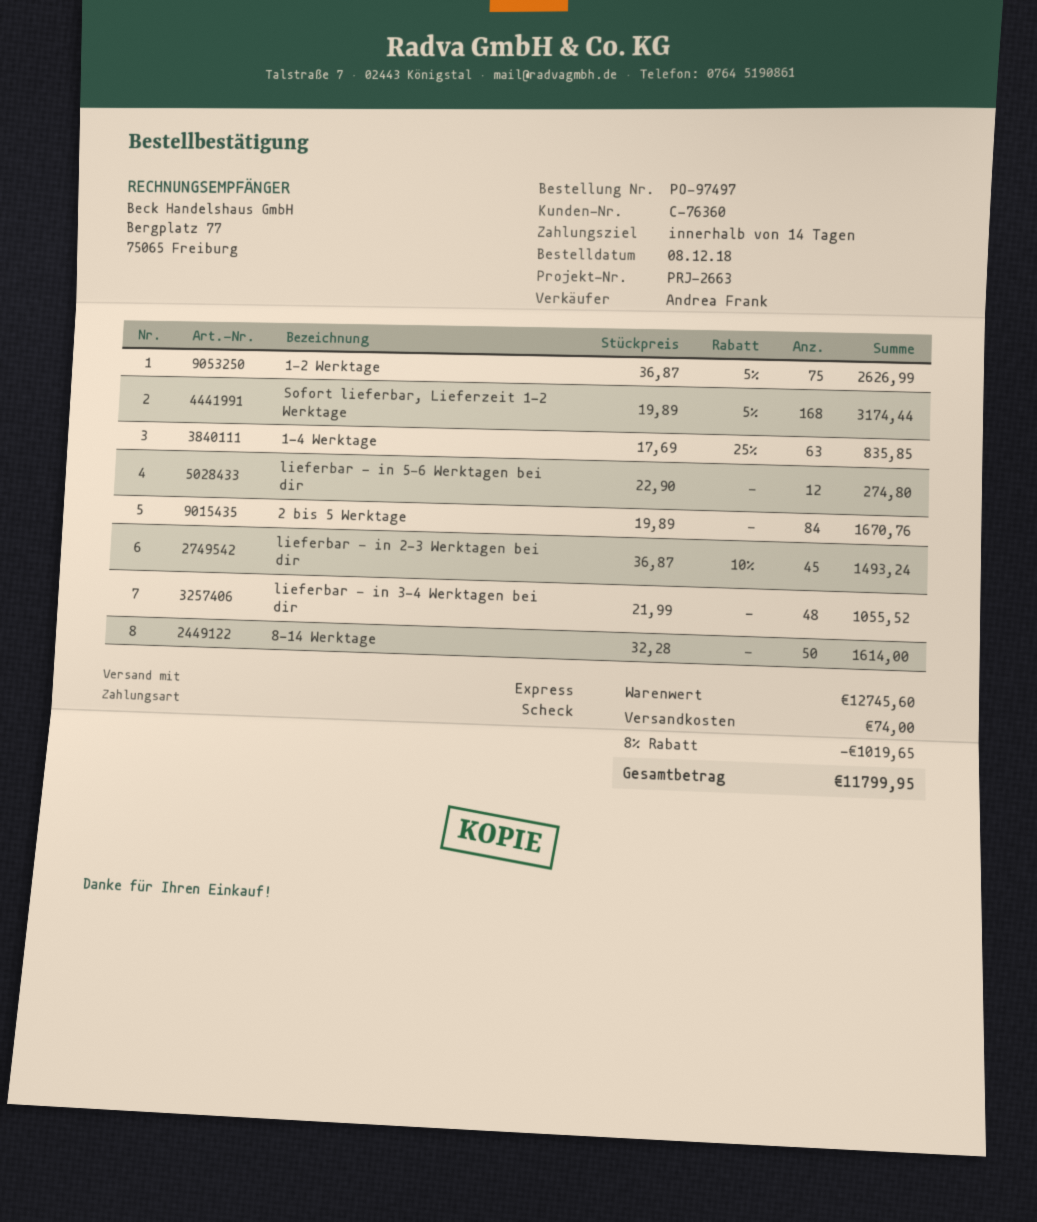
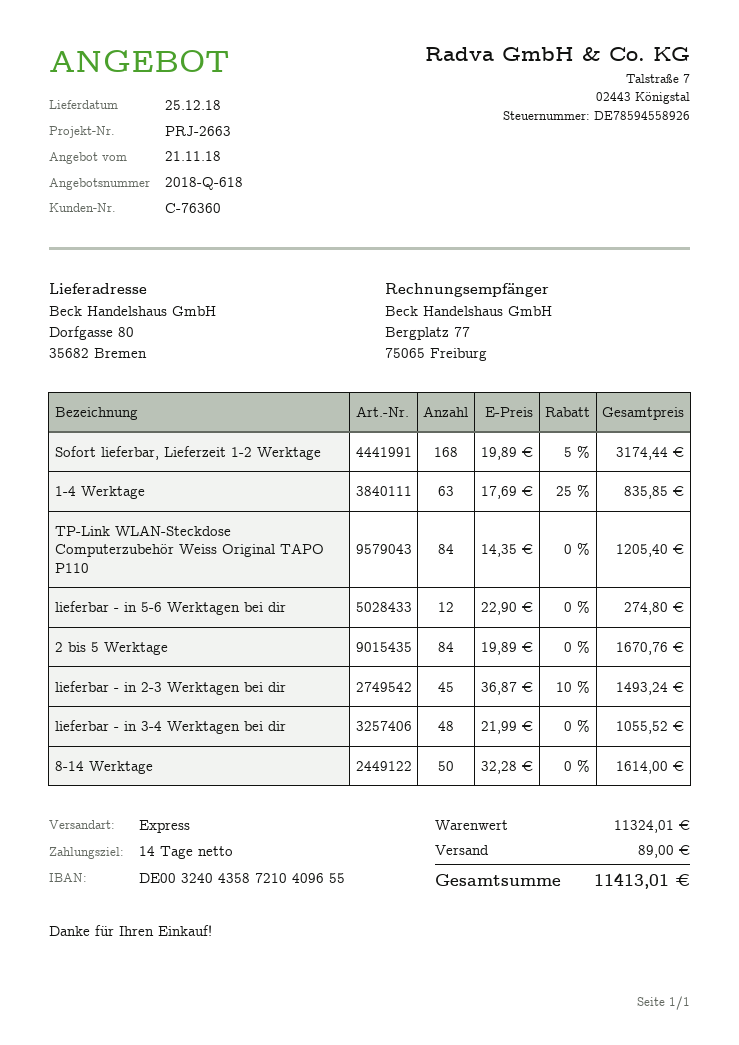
1-2 Werktage: 75 x 36.87 - 5% = 2626.99 -> none
TP-Link WLAN-Steckdose Computerzubehör Weiss Original TAPO P110: none -> 84 x 14.35 = 1205.40
subtotal: 12745.60 -> 11324.01
discount: 8% = 1019.65 -> none
shipping: 74.00 -> 89.00
total: 11799.95 -> 11413.01

